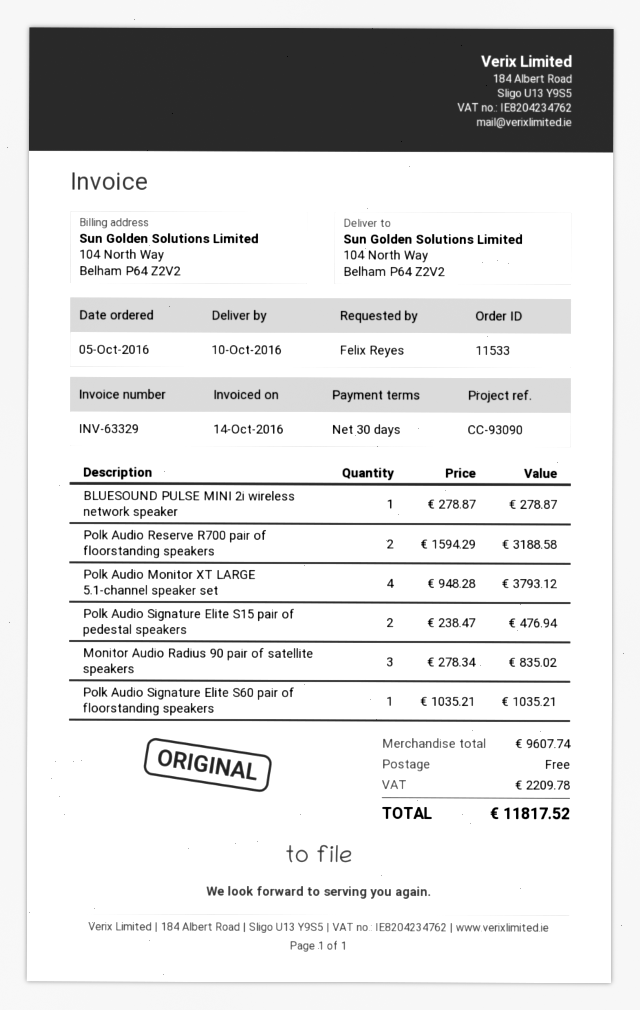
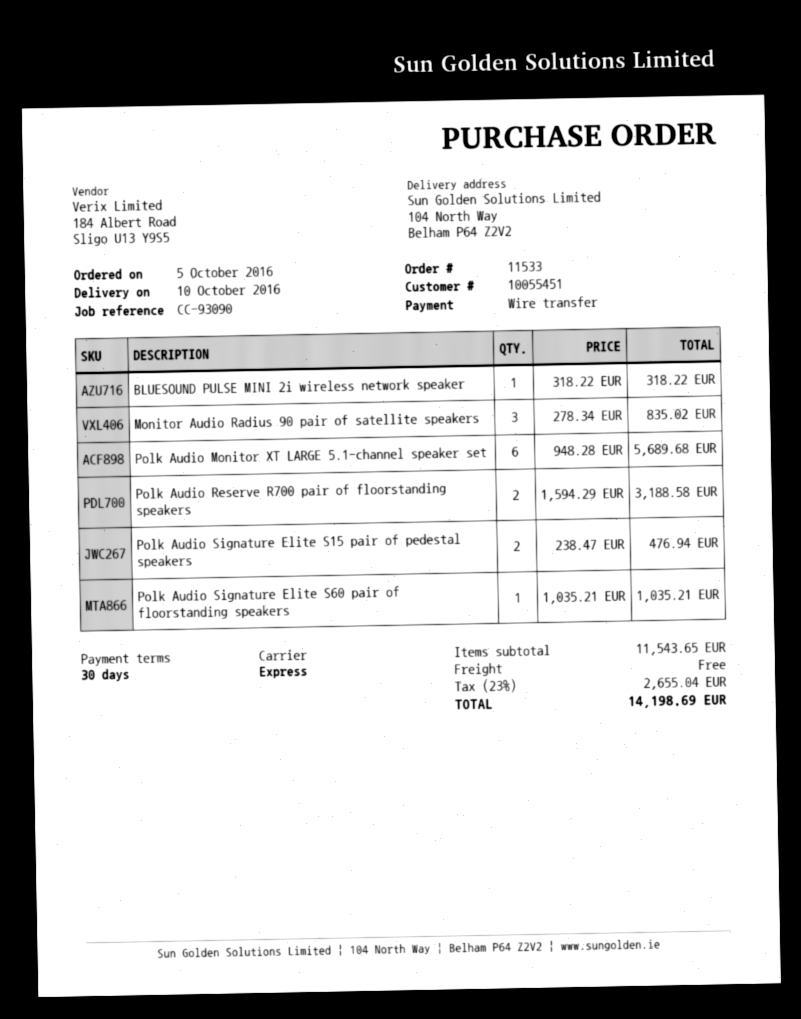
BLUESOUND PULSE MINI 2i wireless network speaker: 1 x 278.87 = 278.87 -> 1 x 318.22 = 318.22
Polk Audio Monitor XT LARGE 5.1-channel speaker set: 4 x 948.28 = 3793.12 -> 6 x 948.28 = 5689.68
subtotal: 9607.74 -> 11543.65
tax: 2209.78 -> 2655.04
total: 11817.52 -> 14198.69

